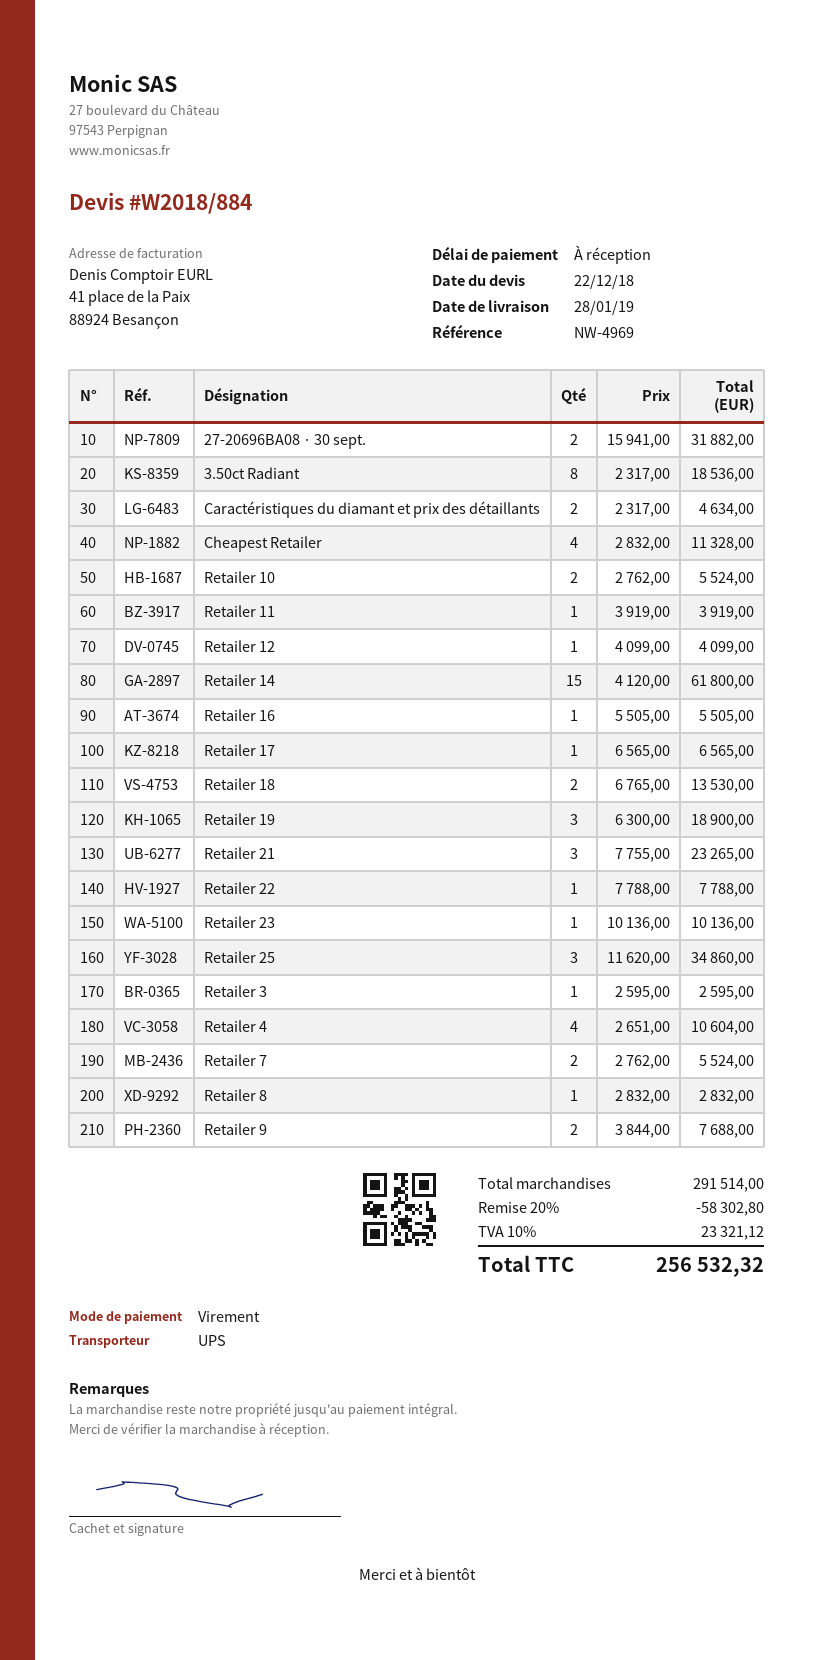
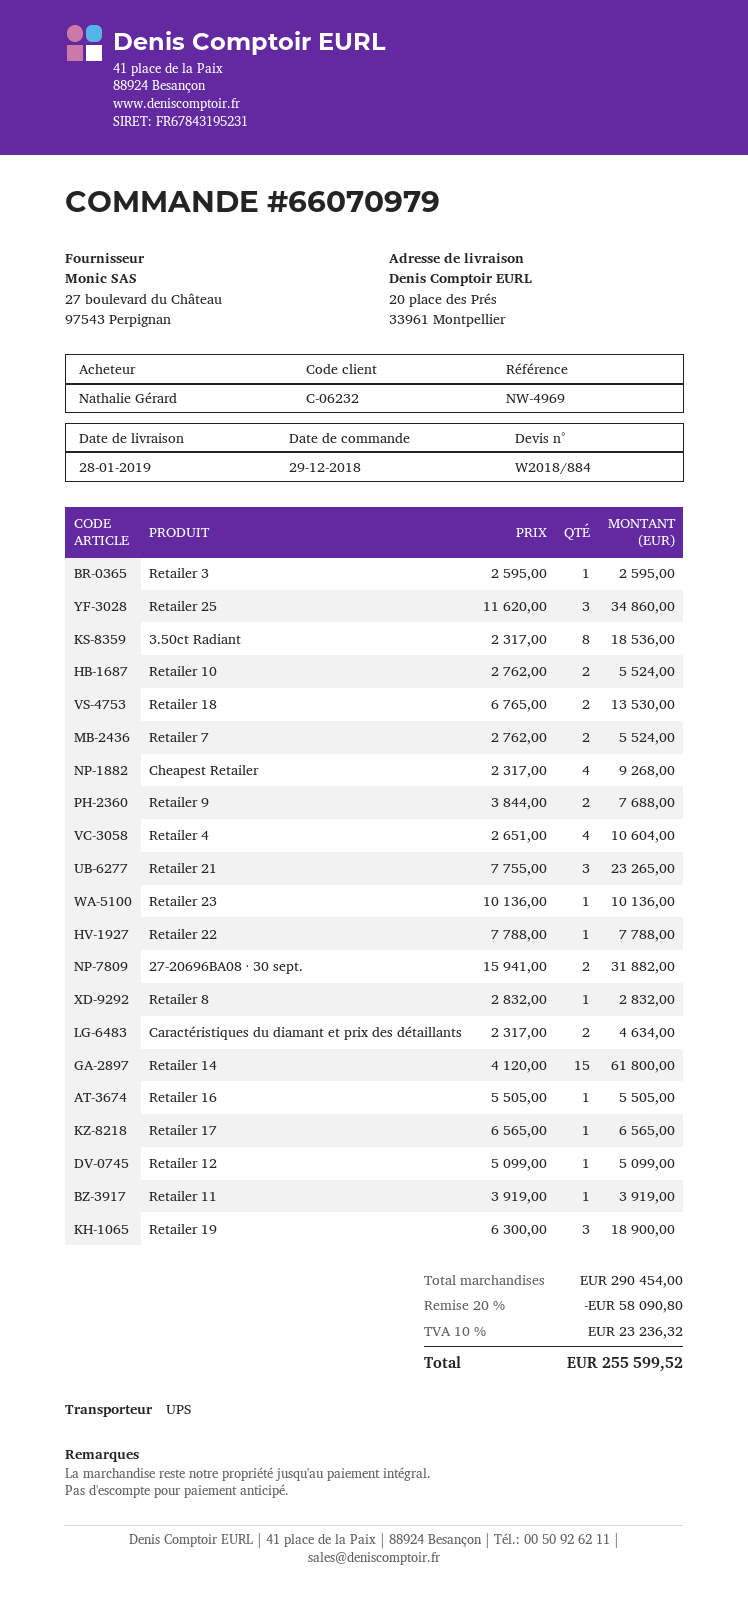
Cheapest Retailer: 4 x 2832.00 = 11328.00 -> 4 x 2317.00 = 9268.00
Retailer 12: 1 x 4099.00 = 4099.00 -> 1 x 5099.00 = 5099.00
subtotal: 291514.00 -> 290454.00
discount: 20% = 58302.80 -> 20% = 58090.80
tax: 10% = 23321.12 -> 10% = 23236.32
total: 256532.32 -> 255599.52

